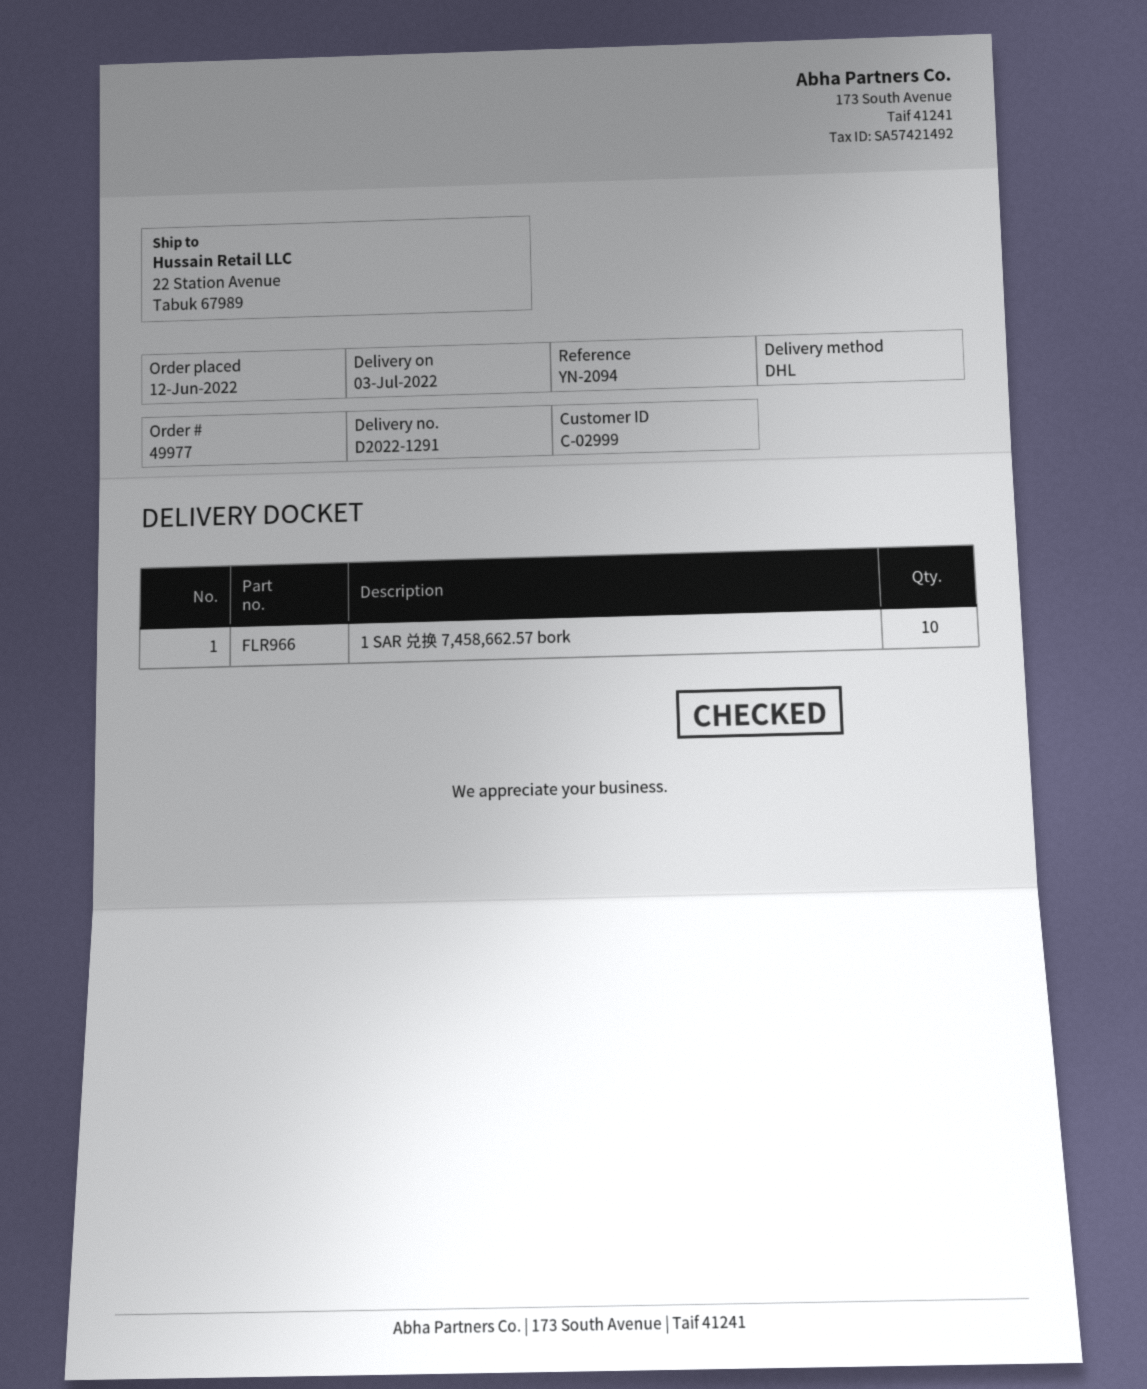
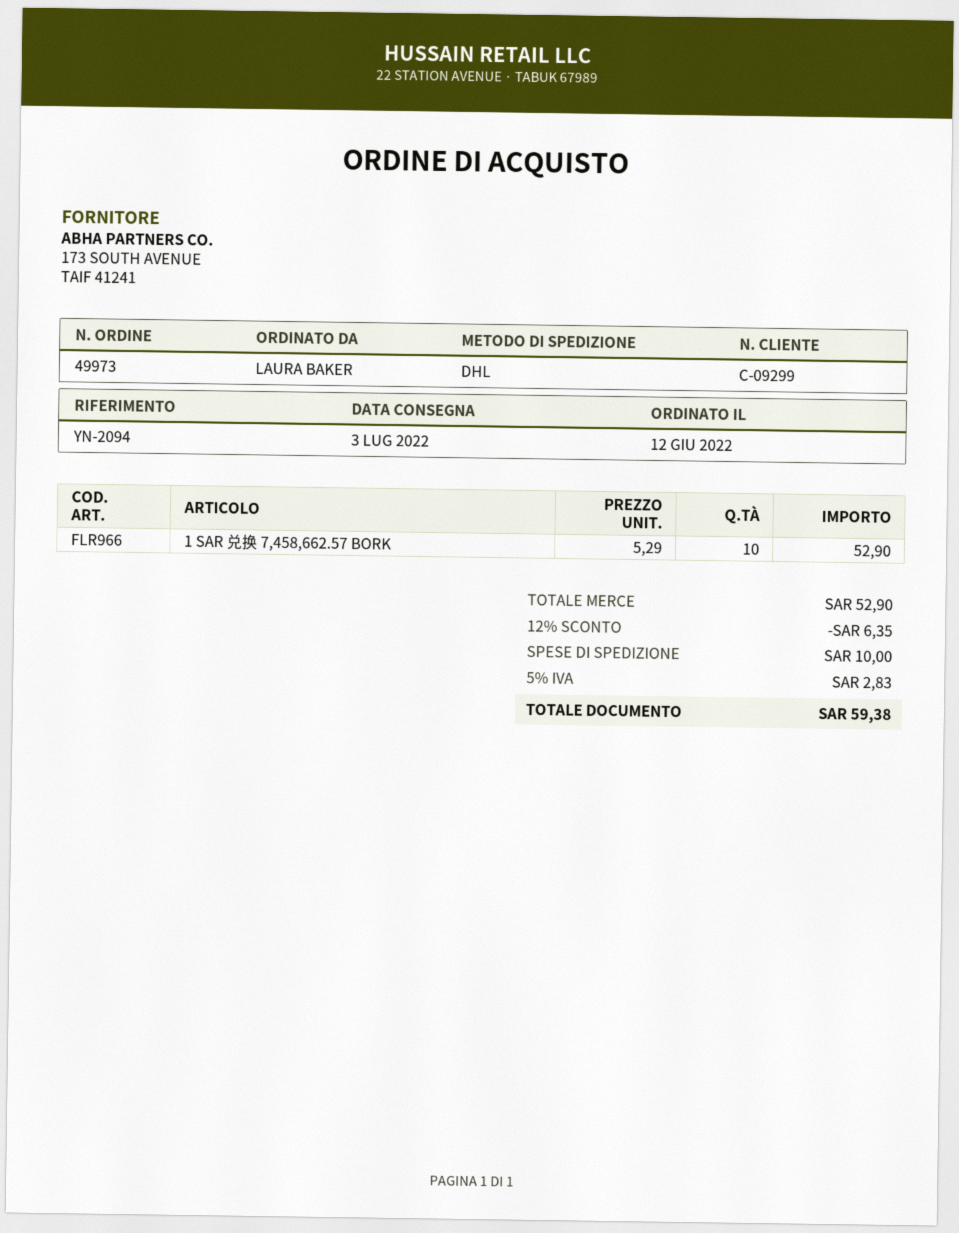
order number: 49977 -> 49973
customer number: C-02999 -> C-09299

